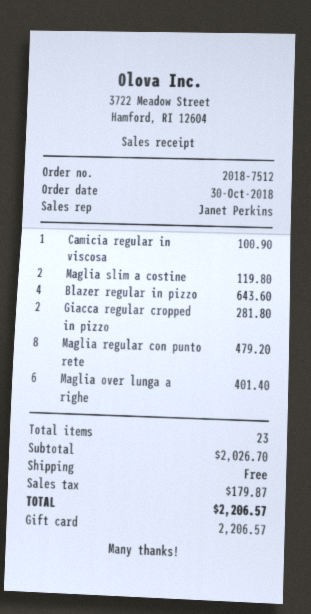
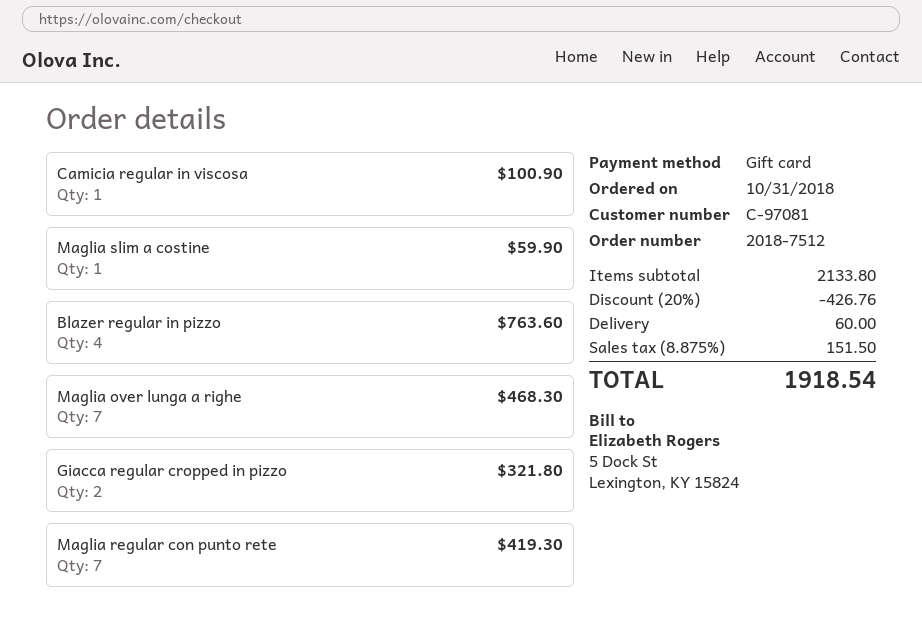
order date: 2018-10-30 -> 2018-10-31
Maglia slim a costine: 2 for 119.80 -> 1 for 59.90
Blazer regular in pizzo: 4 for 643.60 -> 4 for 763.60
Giacca regular cropped in pizzo: 2 for 281.80 -> 2 for 321.80
Maglia regular con punto rete: 8 for 479.20 -> 7 for 419.30
Maglia over lunga a righe: 6 for 401.40 -> 7 for 468.30
subtotal: 2026.70 -> 2133.80
discount: none -> 20% = 426.76
shipping: 0.00 -> 60.00
tax: 179.87 -> 151.50
total: 2206.57 -> 1918.54

